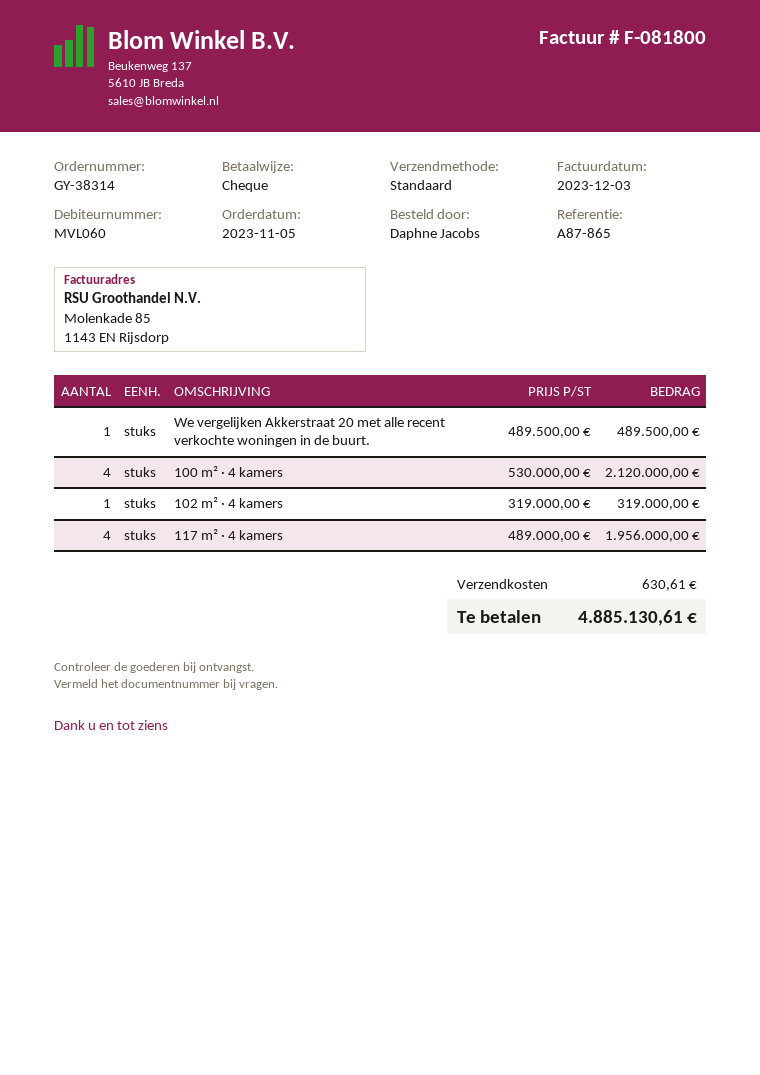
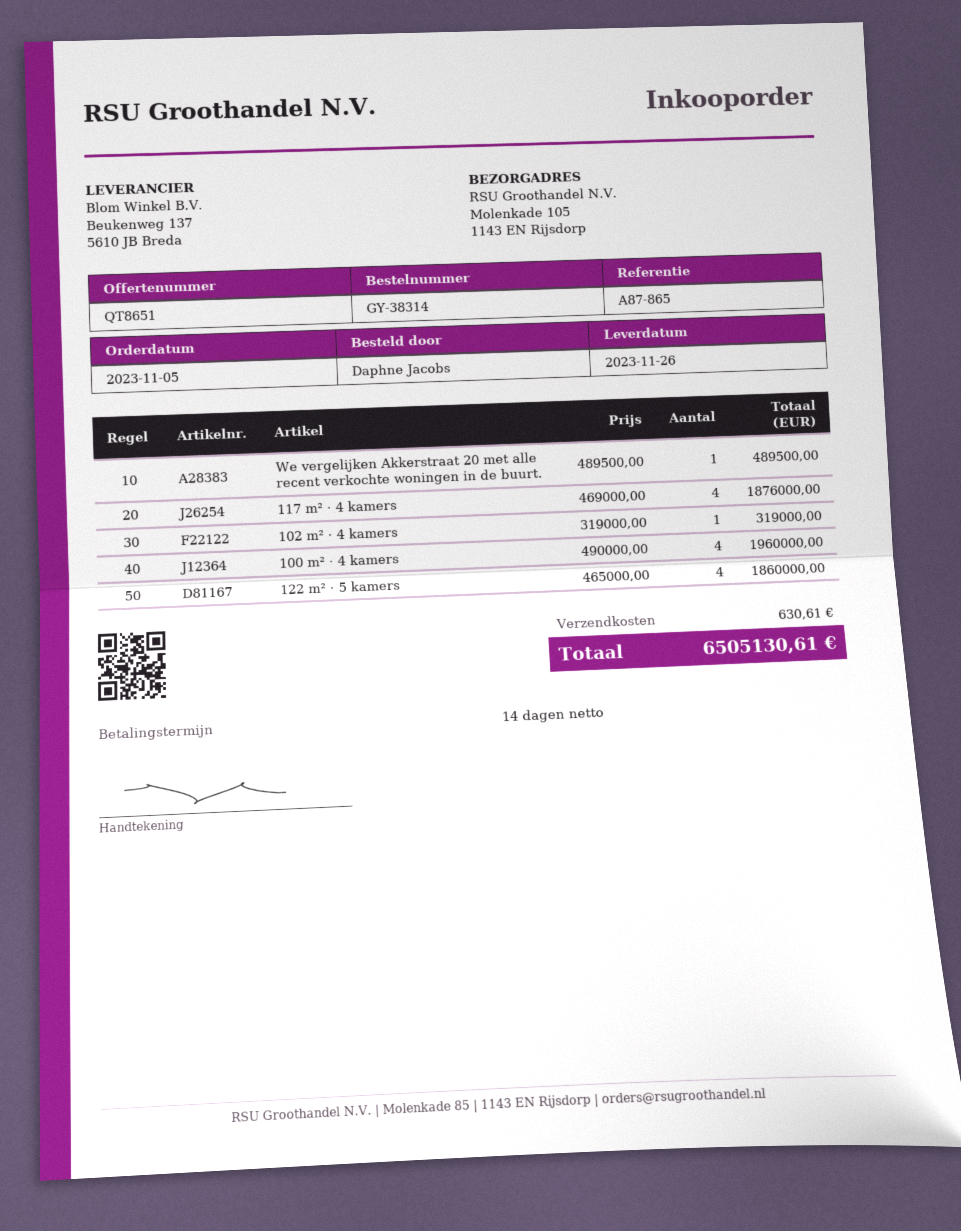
100 m² · 4 kamers: 4 x 530000.00 = 2120000.00 -> 4 x 490000.00 = 1960000.00
117 m² · 4 kamers: 4 x 489000.00 = 1956000.00 -> 4 x 469000.00 = 1876000.00
122 m² · 5 kamers: none -> 4 x 465000.00 = 1860000.00
total: 4885130.61 -> 6505130.61

